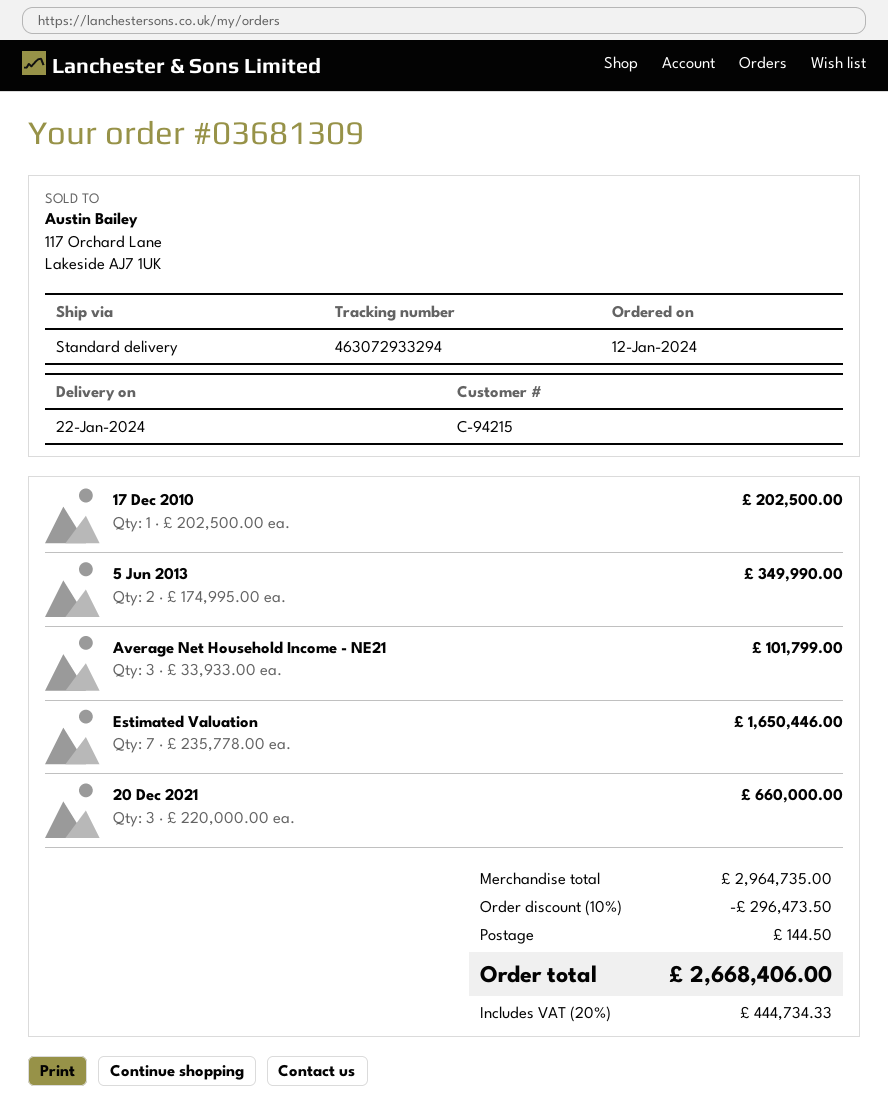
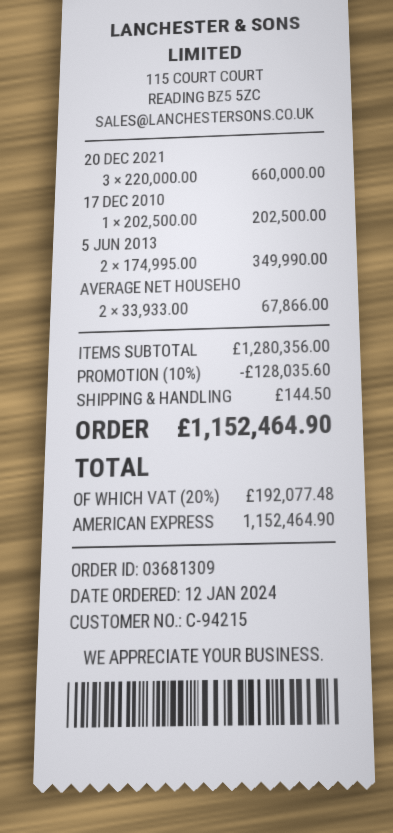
Average Net Household Income - NE21: 3 x 33933.00 = 101799.00 -> 2 x 33933.00 = 67866.00
Estimated Valuation: 7 x 235778.00 = 1650446.00 -> none
subtotal: 2964735.00 -> 1280356.00
discount: 10% = 296473.50 -> 10% = 128035.60
tax: 20% = 444734.33 -> 20% = 192077.48
total: 2668406.00 -> 1152464.90

